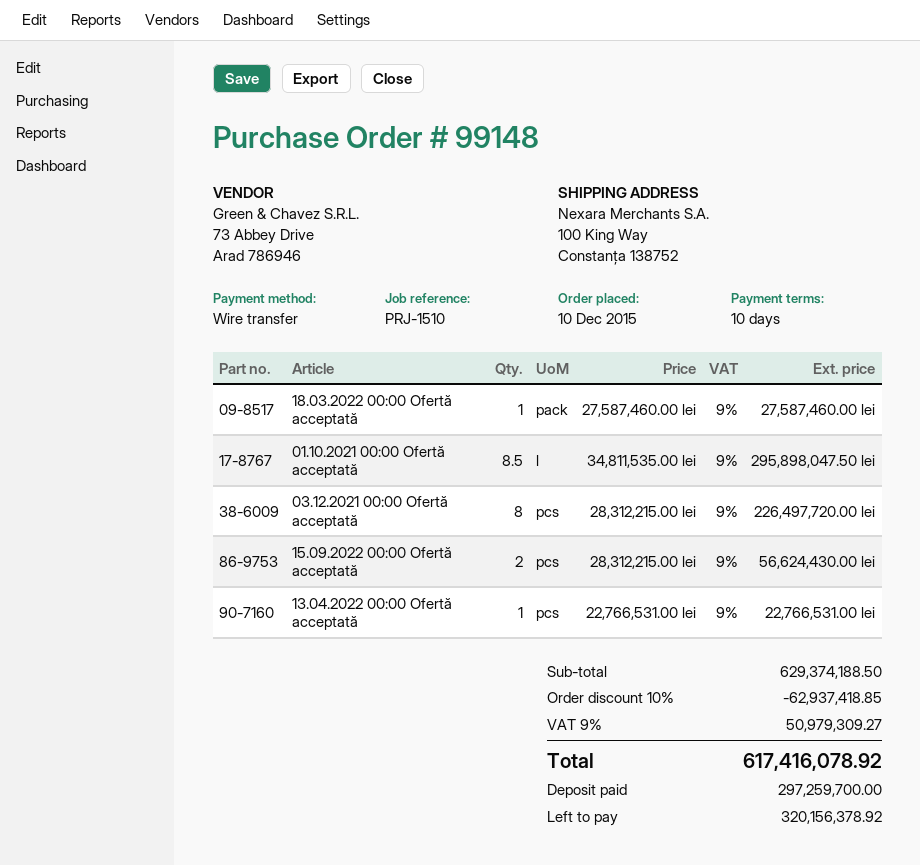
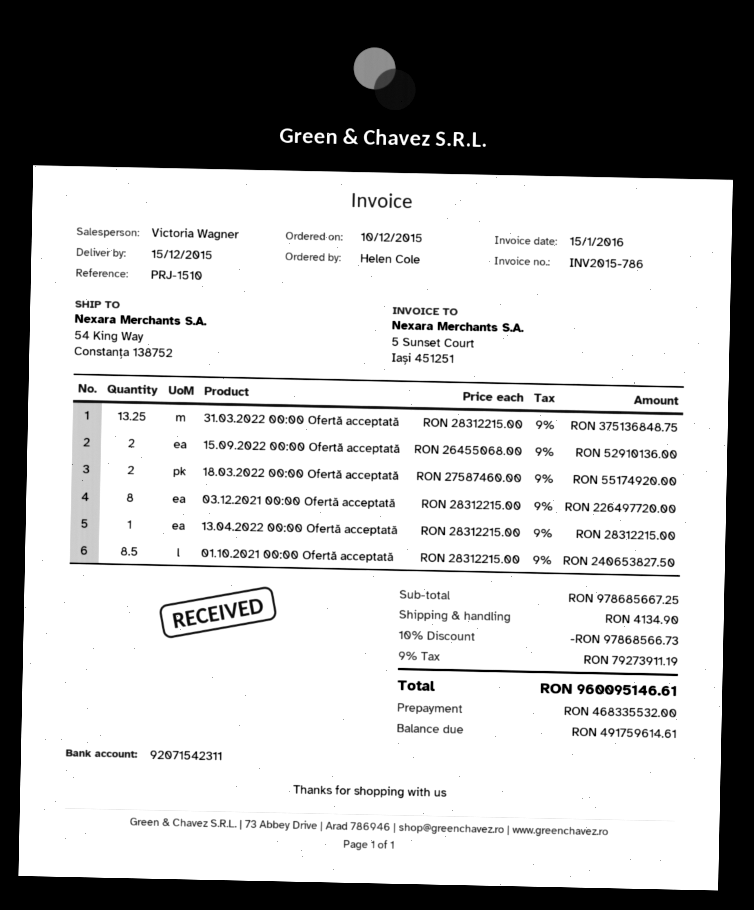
ship to: 100 King Way, Constanța 138752 -> 54 King Way, Constanța 138752
18.03.2022 00:00 Ofertă acceptată: 1 x 27587460.00 = 27587460.00 -> 2 x 27587460.00 = 55174920.00
01.10.2021 00:00 Ofertă acceptată: 8.5 x 34811535.00 = 295898047.50 -> 8.5 x 28312215.00 = 240653827.50
15.09.2022 00:00 Ofertă acceptată: 2 x 28312215.00 = 56624430.00 -> 2 x 26455068.00 = 52910136.00
13.04.2022 00:00 Ofertă acceptată: 1 x 22766531.00 = 22766531.00 -> 1 x 28312215.00 = 28312215.00
31.03.2022 00:00 Ofertă acceptată: none -> 13.25 x 28312215.00 = 375136848.75
subtotal: 629374188.50 -> 978685667.25
discount: 10% = 62937418.85 -> 10% = 97868566.73
shipping: none -> 4134.90
tax: 9% = 50979309.27 -> 9% = 79273911.19
total: 617416078.92 -> 960095146.61
deposit: 297259700.00 -> 468335532.00
balance: 320156378.92 -> 491759614.61

